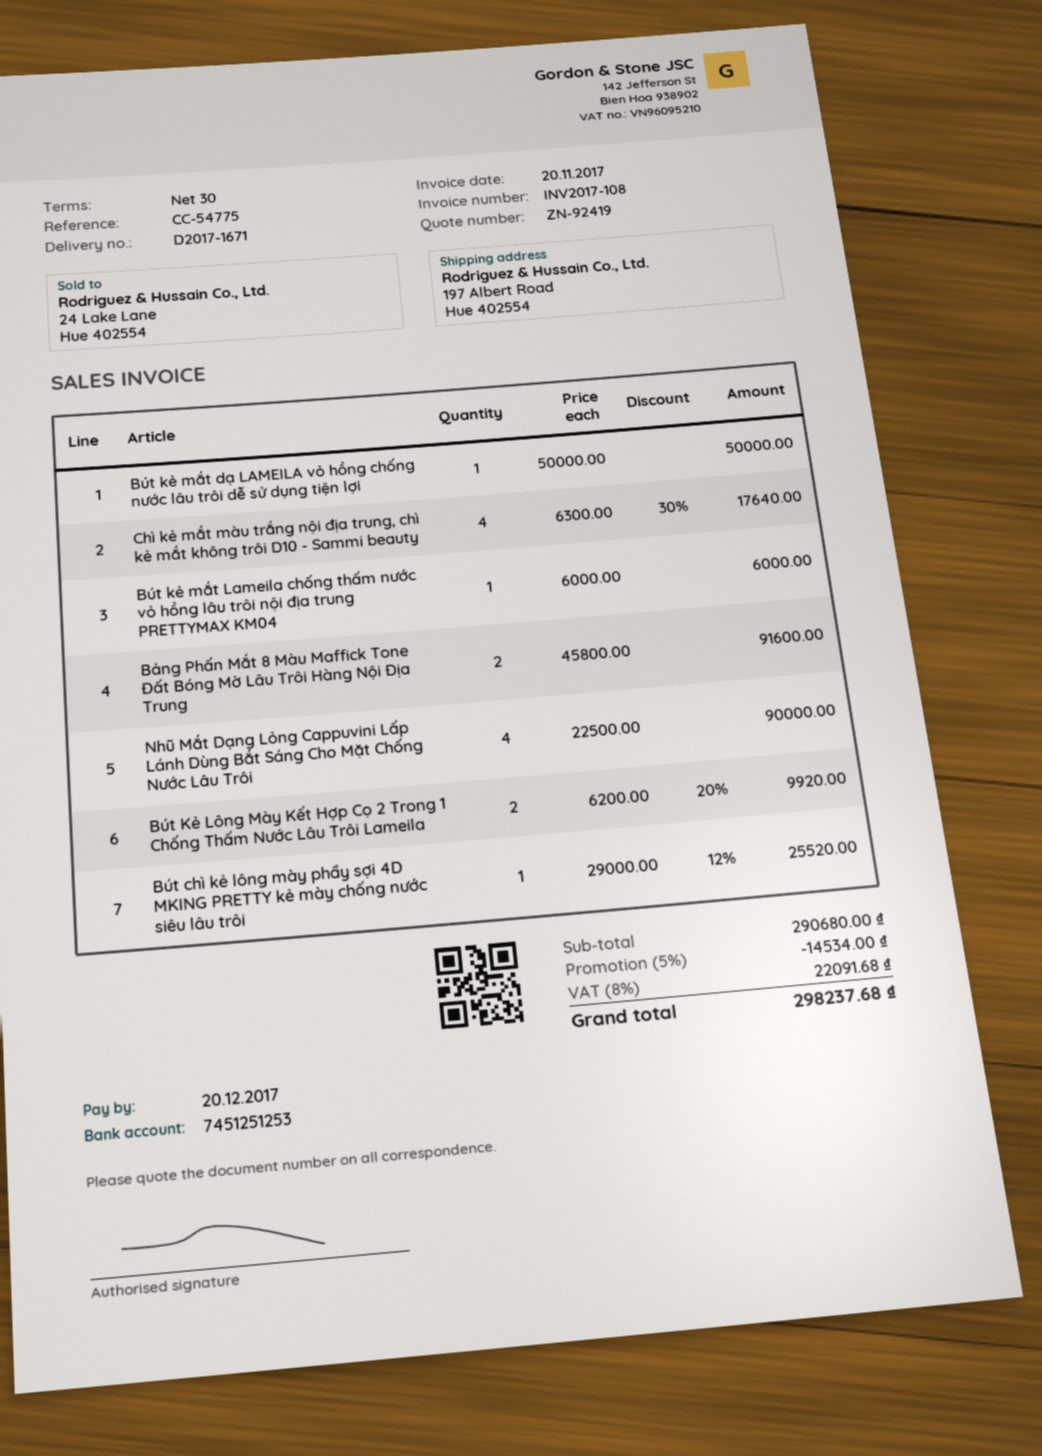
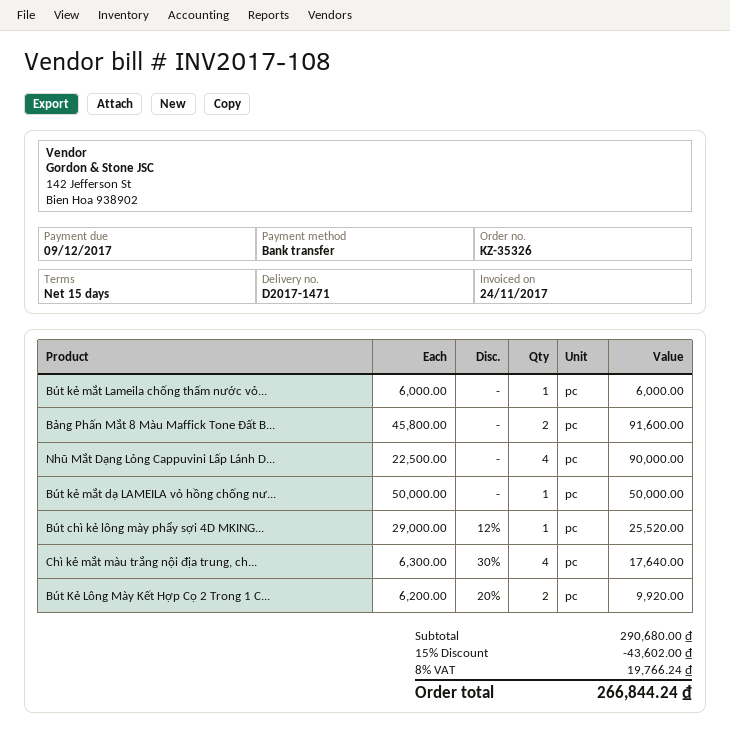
delivery note number: D2017-1671 -> D2017-1471
invoice date: 2017-11-20 -> 2017-11-24
payment terms: 30 days -> 15 days
due date: 2017-12-20 -> 2017-12-09
discount: 5% = 14534.00 -> 15% = 43602.00
tax: 8% = 22091.68 -> 8% = 19766.24
total: 298237.68 -> 266844.24

